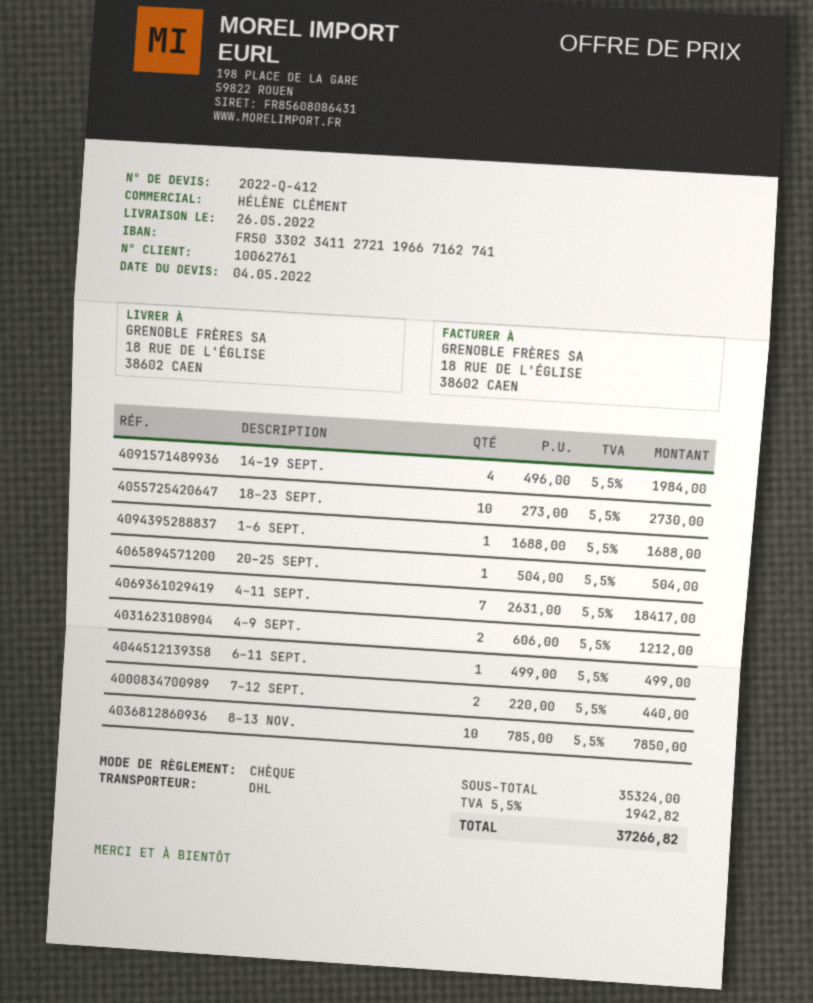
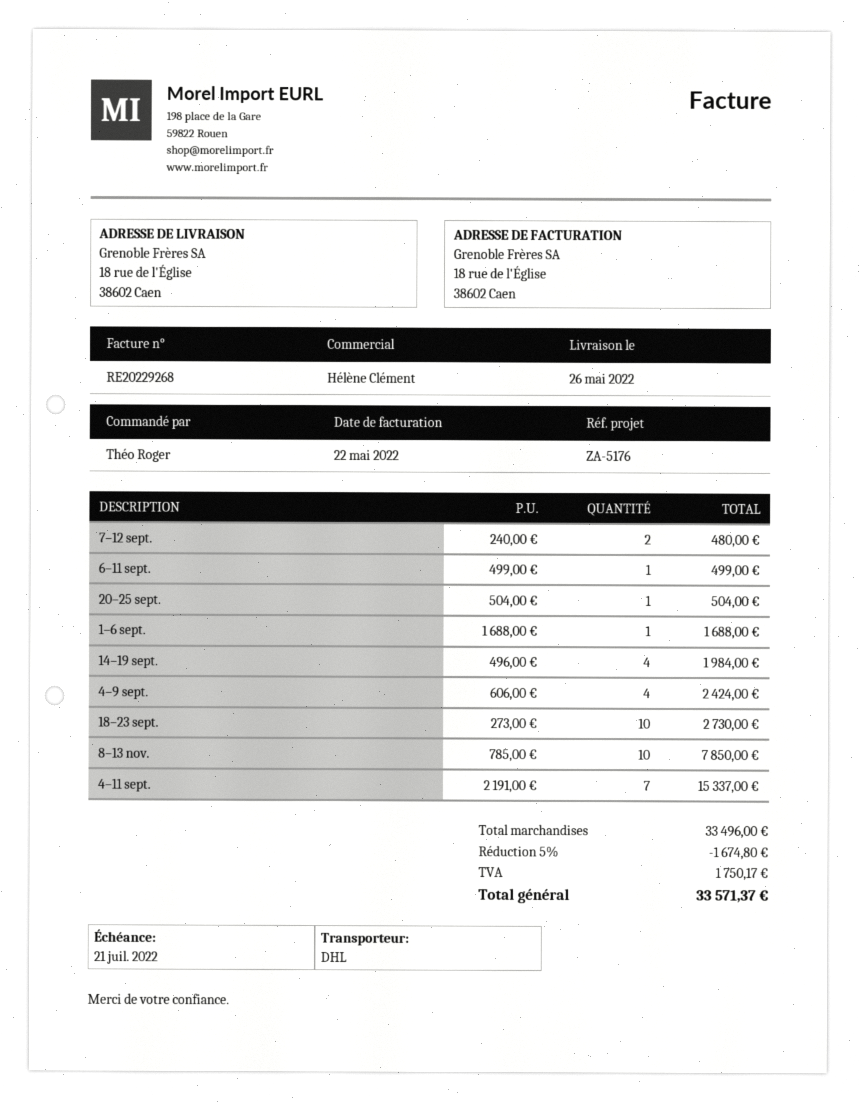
4–11 SEPT.: 7 x 2631.00 = 18417.00 -> 7 x 2191.00 = 15337.00
4–9 SEPT.: 2 x 606.00 = 1212.00 -> 4 x 606.00 = 2424.00
7–12 SEPT.: 2 x 220.00 = 440.00 -> 2 x 240.00 = 480.00
subtotal: 35324.00 -> 33496.00
discount: none -> 5% = 1674.80
tax: 1942.82 -> 1750.17
total: 37266.82 -> 33571.37

